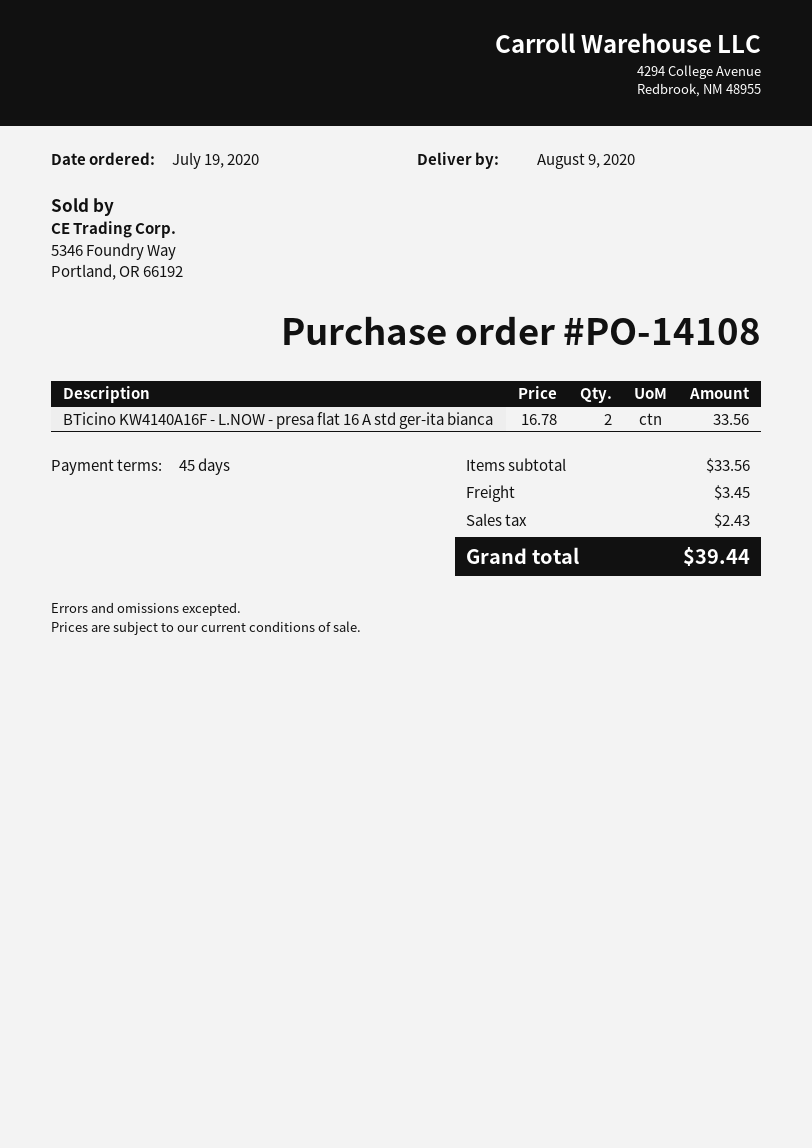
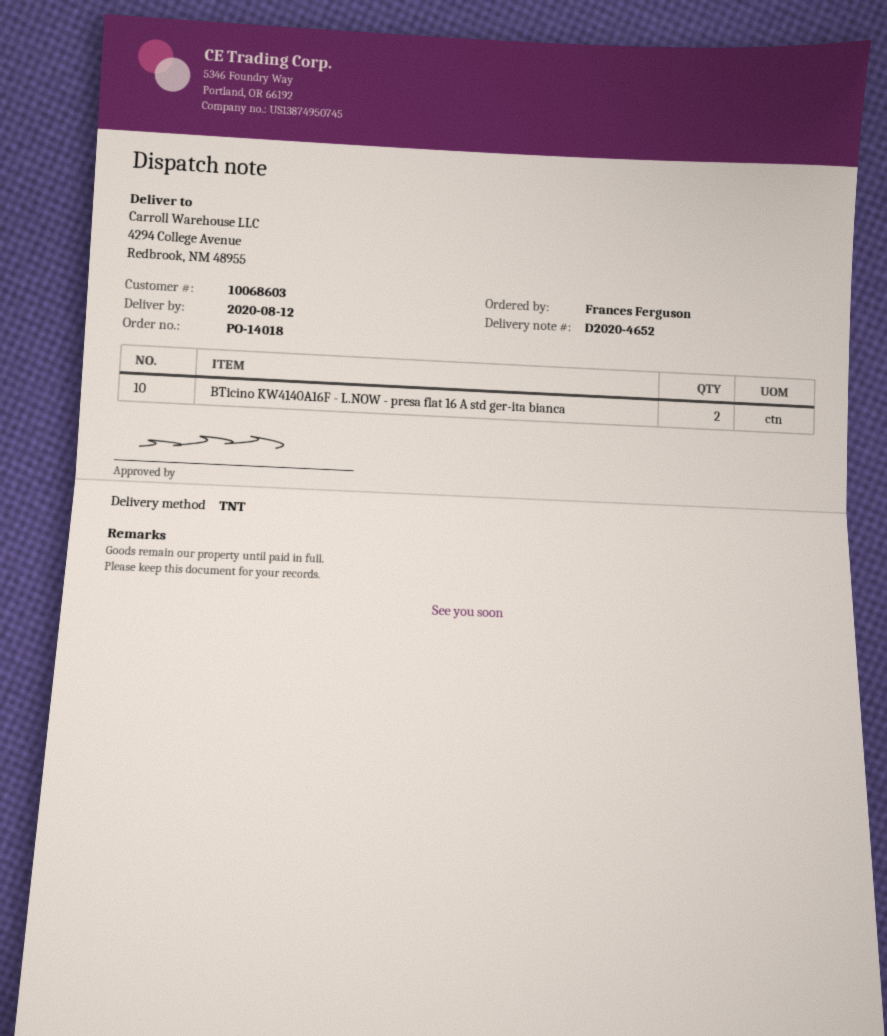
order number: PO-14108 -> PO-14018
delivery date: 2020-08-09 -> 2020-08-12

